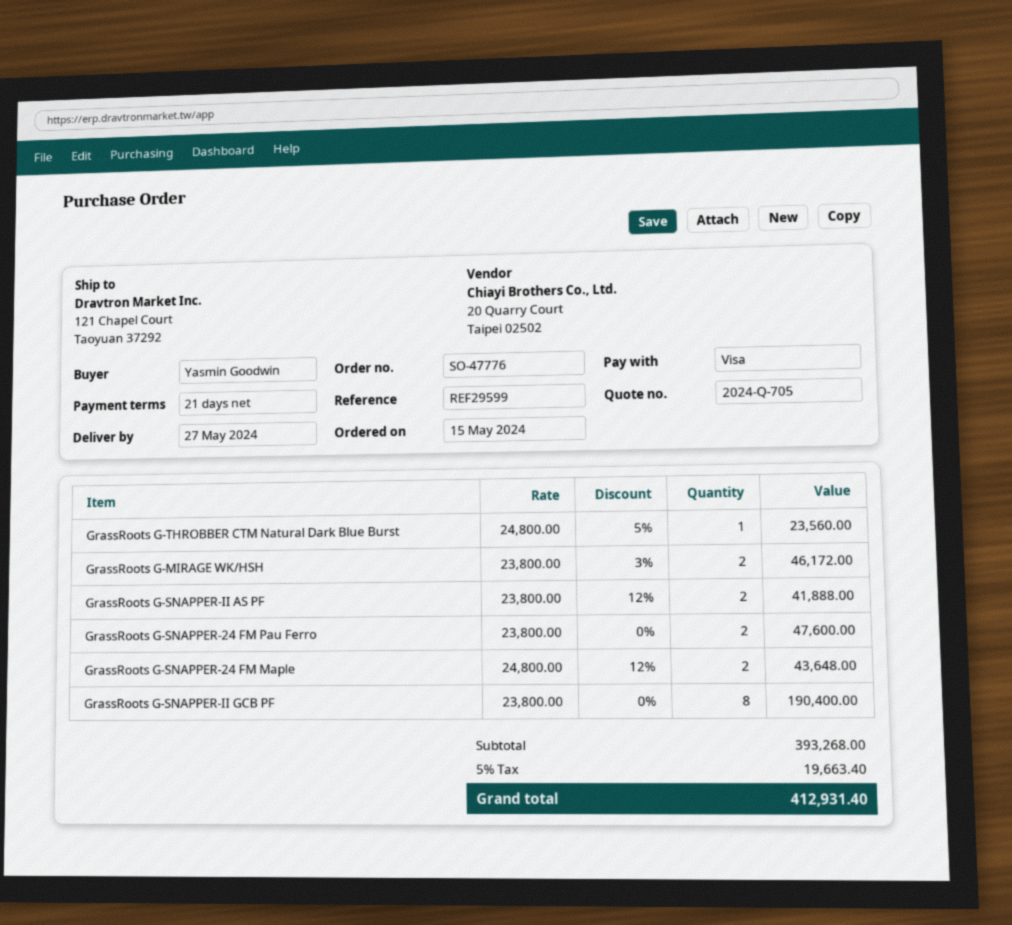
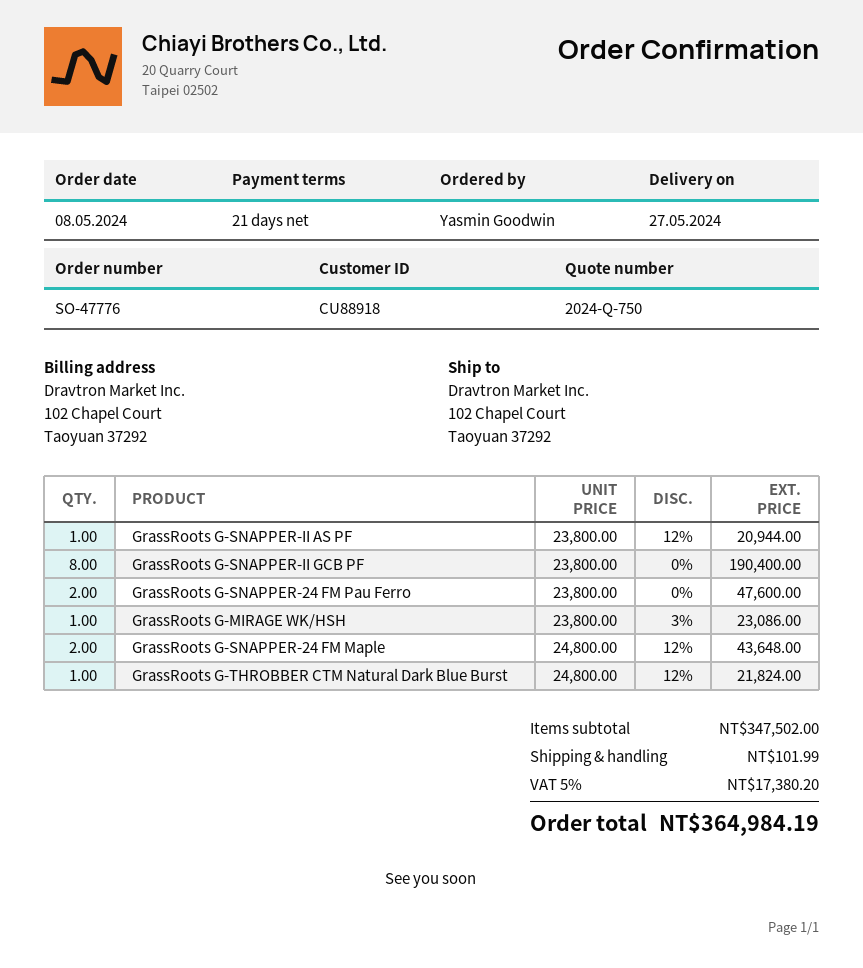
quote number: 2024-Q-705 -> 2024-Q-750
order date: 2024-05-15 -> 2024-05-08
ship to: 121 Chapel Court, Taoyuan 37292 -> 102 Chapel Court, Taoyuan 37292
GrassRoots G-THROBBER CTM Natural Dark Blue Burst: 1 x 24800.00 - 5% = 23560.00 -> 1 x 24800.00 - 12% = 21824.00
GrassRoots G-MIRAGE WK/HSH: 2 x 23800.00 - 3% = 46172.00 -> 1 x 23800.00 - 3% = 23086.00
GrassRoots G-SNAPPER-II AS PF: 2 x 23800.00 - 12% = 41888.00 -> 1 x 23800.00 - 12% = 20944.00
subtotal: 393268.00 -> 347502.00
shipping: none -> 101.99
tax: 5% = 19663.40 -> 5% = 17380.20
total: 412931.40 -> 364984.19

